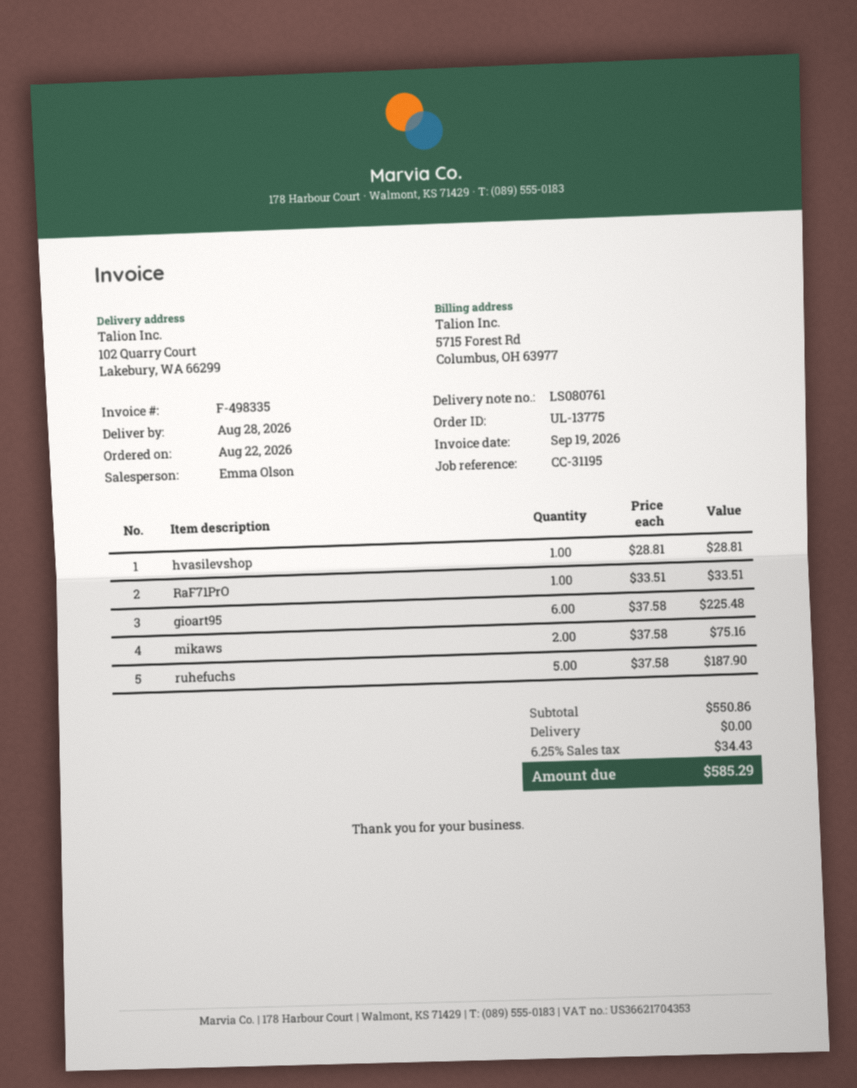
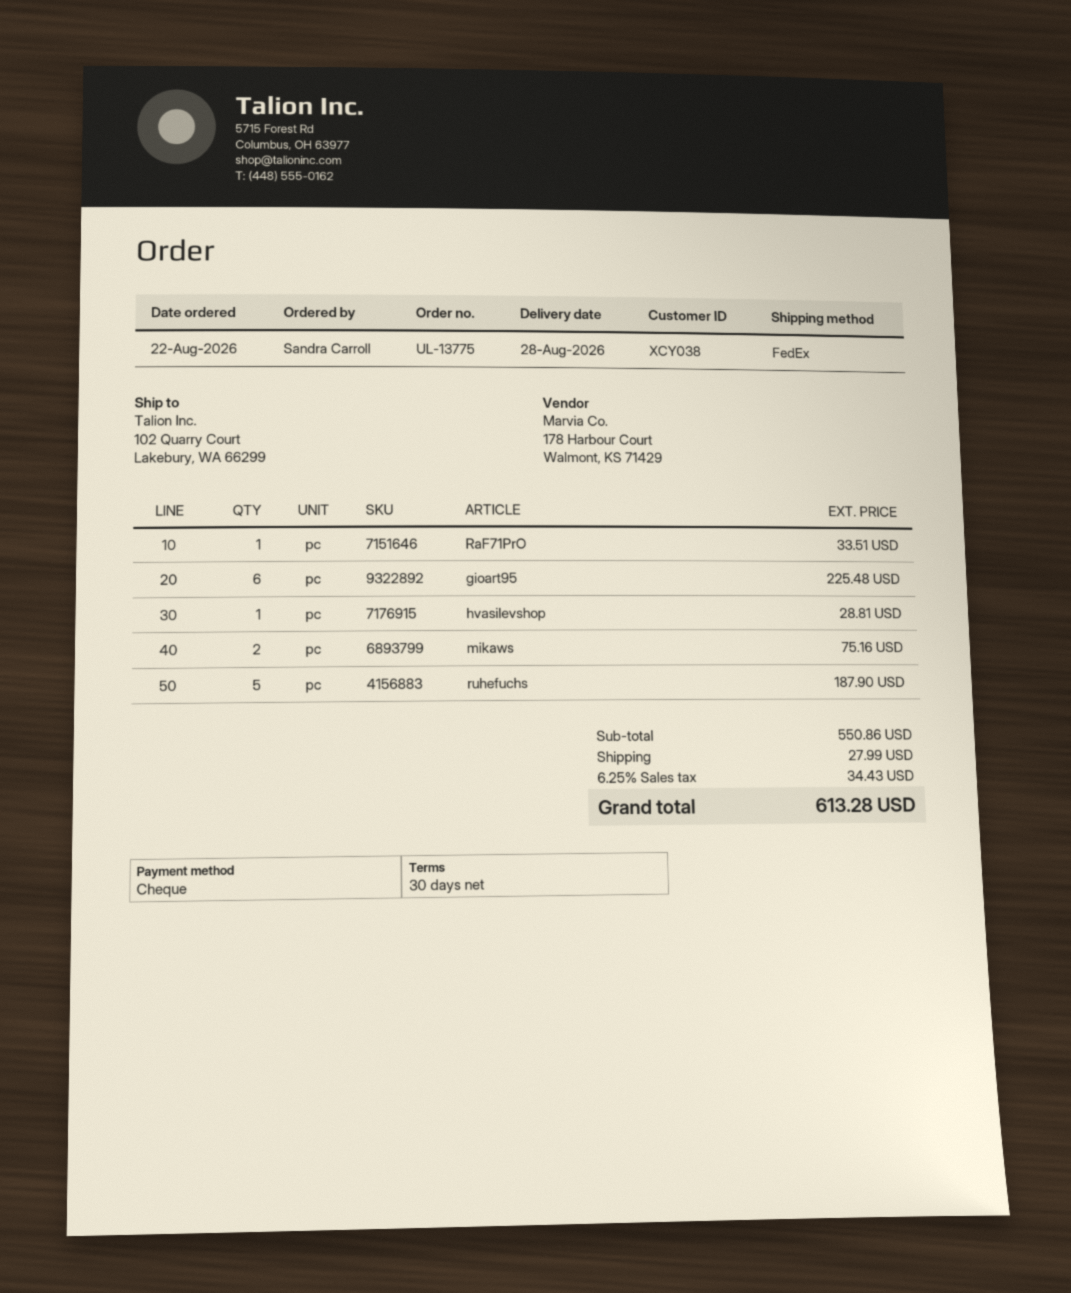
shipping: 0.00 -> 27.99
total: 585.29 -> 613.28

